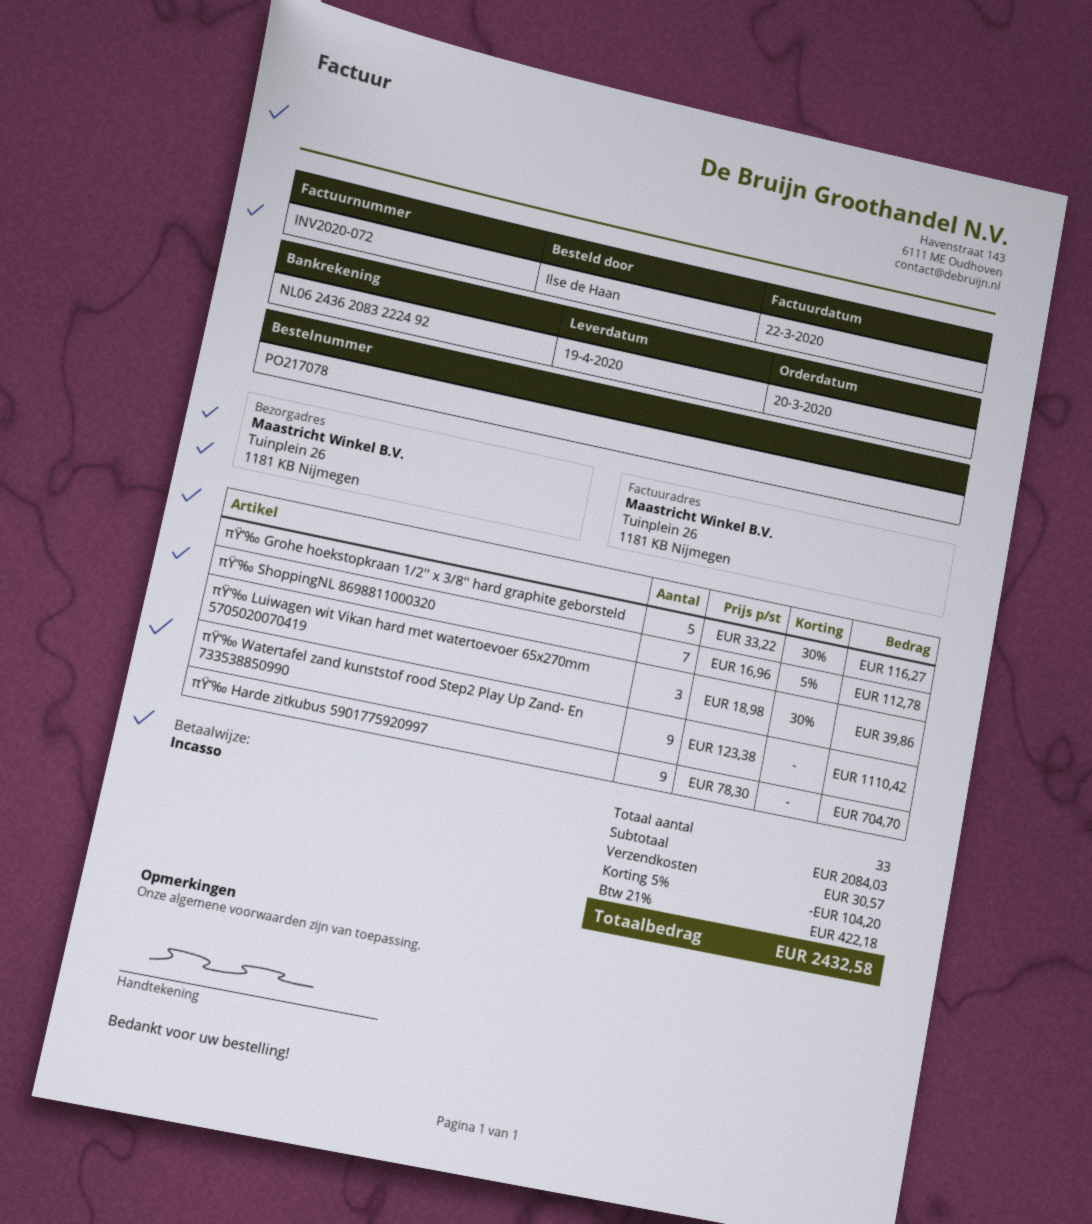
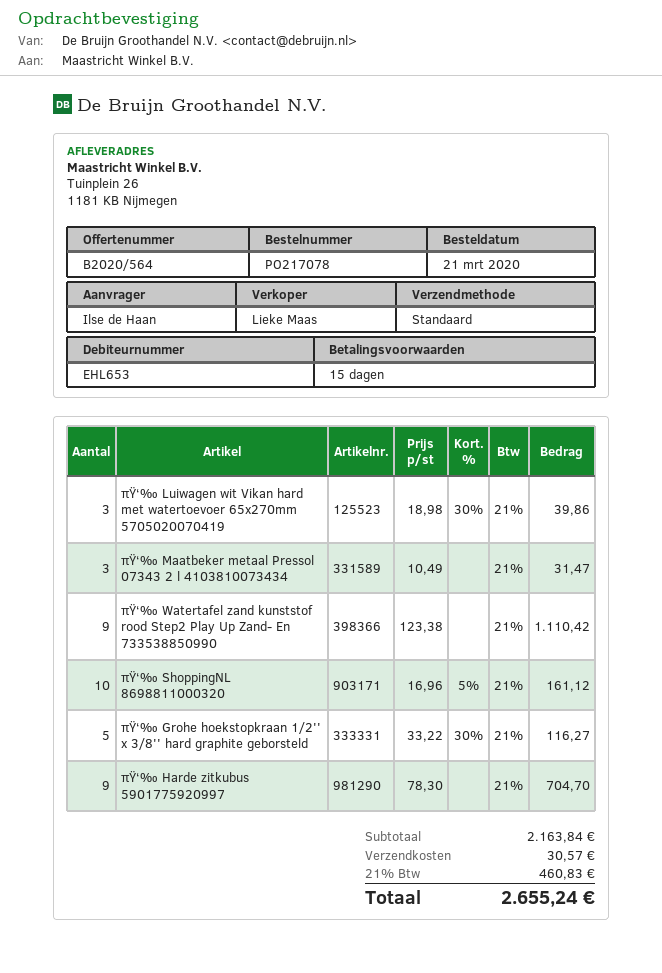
order date: 2020-03-20 -> 2020-03-21
πŸ‘‰ ShoppingNL 8698811000320: 7 x 16.96 - 5% = 112.78 -> 10 x 16.96 - 5% = 161.12
πŸ‘‰ Maatbeker metaal Pressol 07343 2 l 4103810073434: none -> 3 x 10.49 = 31.47
subtotal: 2084.03 -> 2163.84
discount: 5% = 104.20 -> none
tax: 21% = 422.18 -> 21% = 460.83
total: 2432.58 -> 2655.24

